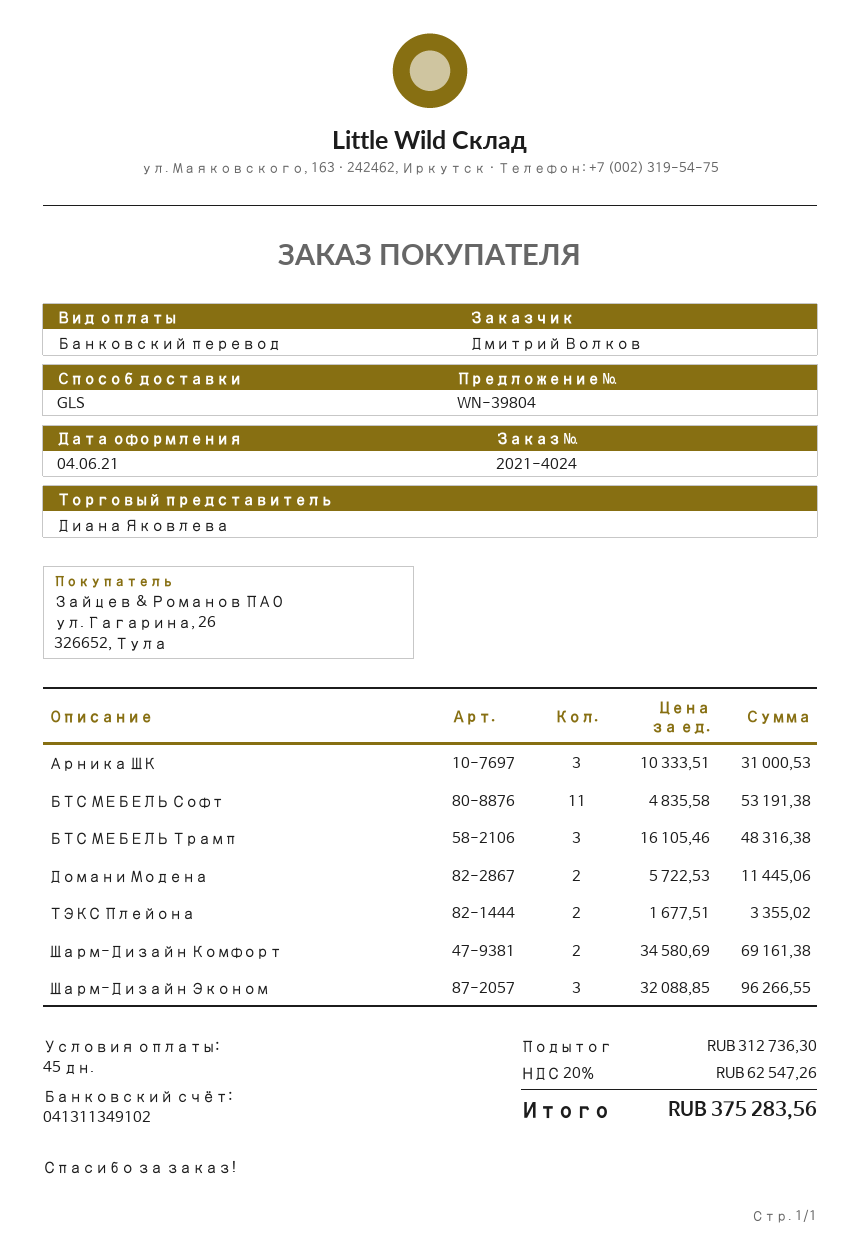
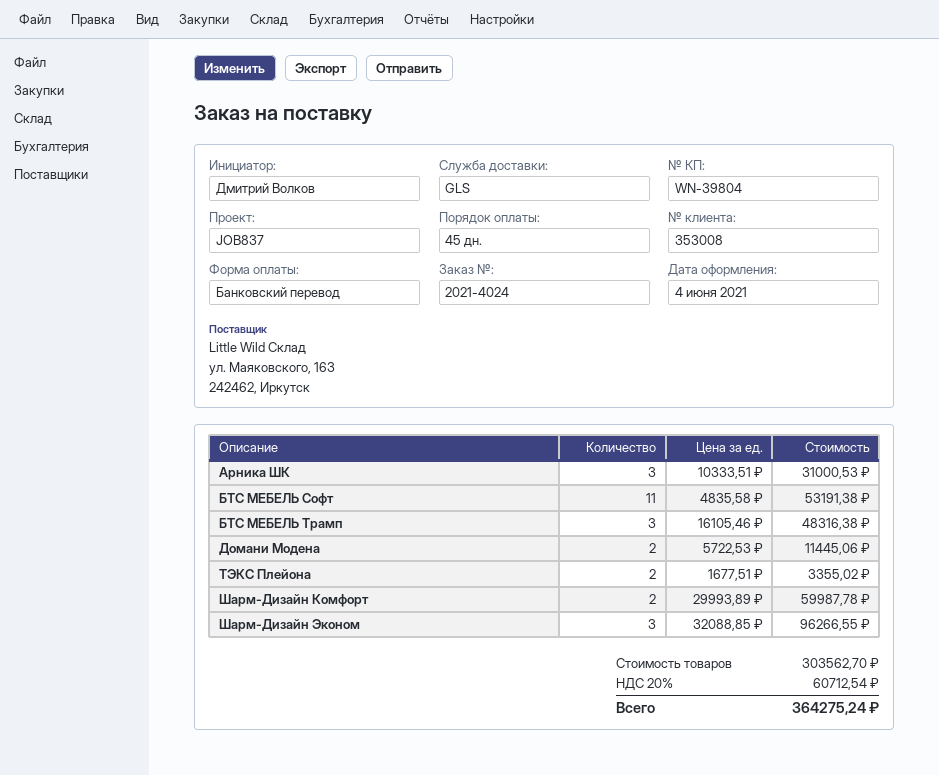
Шарм-Дизайн Комфорт: 2 x 34580.69 = 69161.38 -> 2 x 29993.89 = 59987.78
subtotal: 312736.30 -> 303562.70
tax: 20% = 62547.26 -> 20% = 60712.54
total: 375283.56 -> 364275.24

